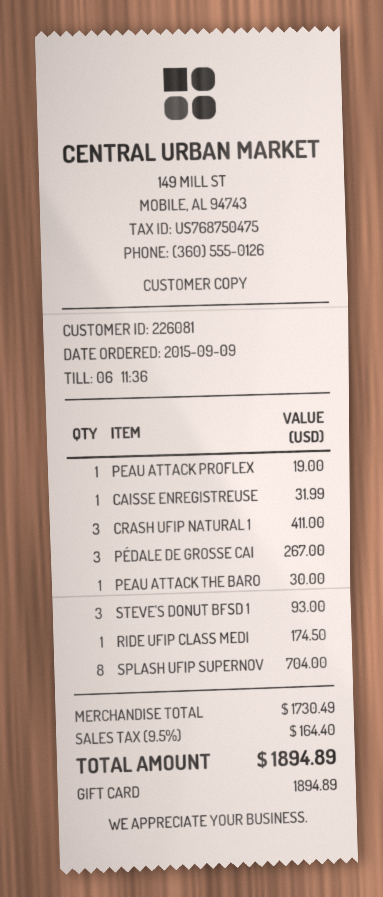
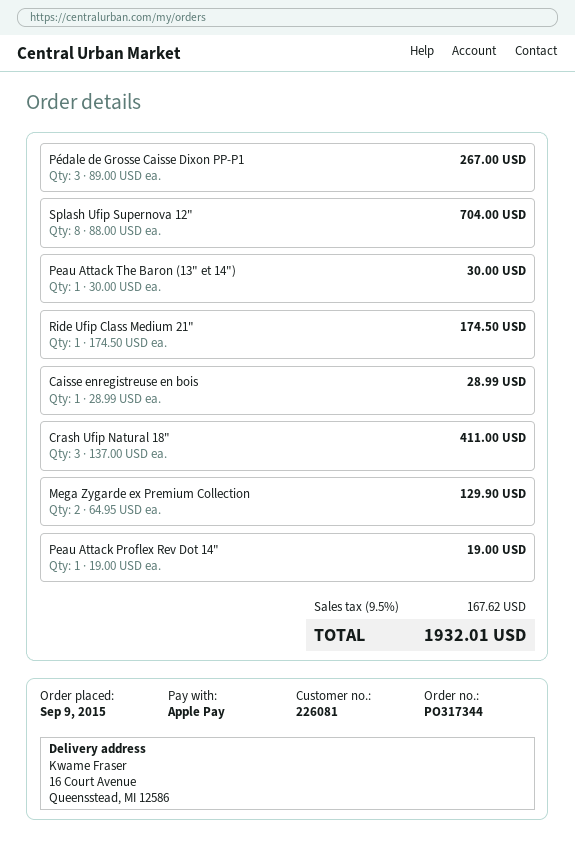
payment method: gift card -> Apple Pay
CAISSE ENREGISTREUSE: 1 for 31.99 -> 1 for 28.99
STEVE'S DONUT BFSD 1: 3 for 93.00 -> none
Mega Zygarde ex Premium Collection: none -> 2 for 129.90
tax: 9.5% = 164.40 -> 9.5% = 167.62
total: 1894.89 -> 1932.01

